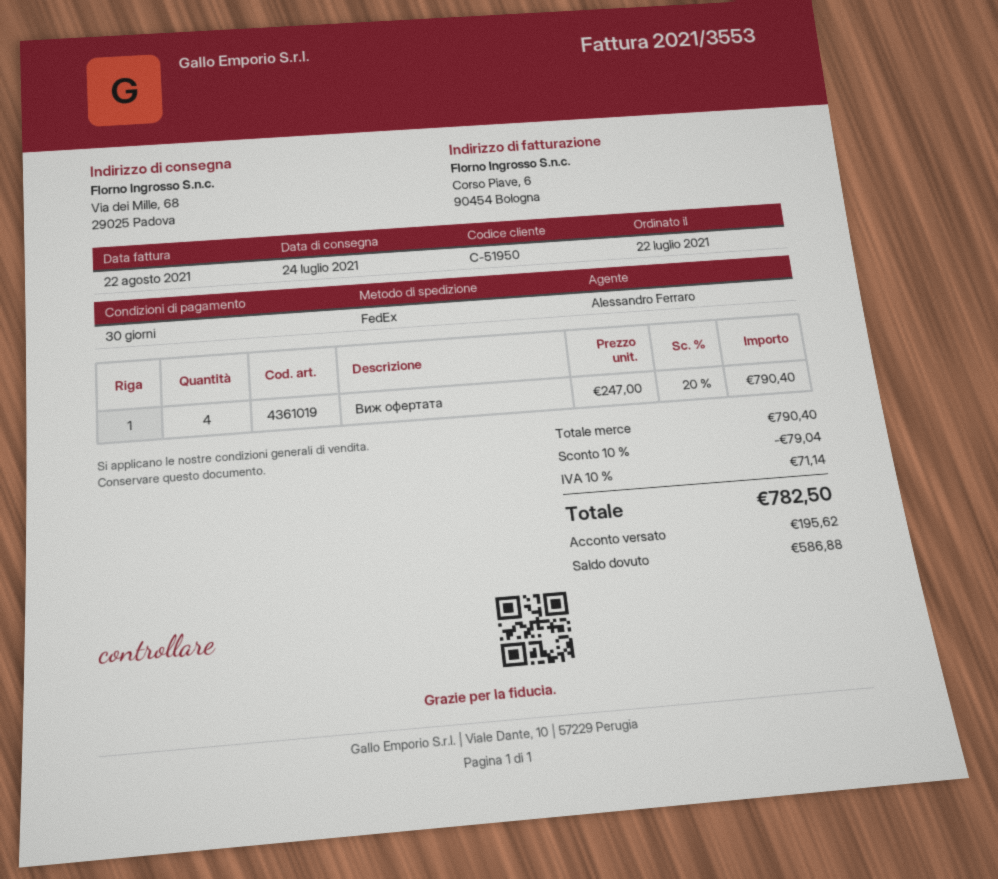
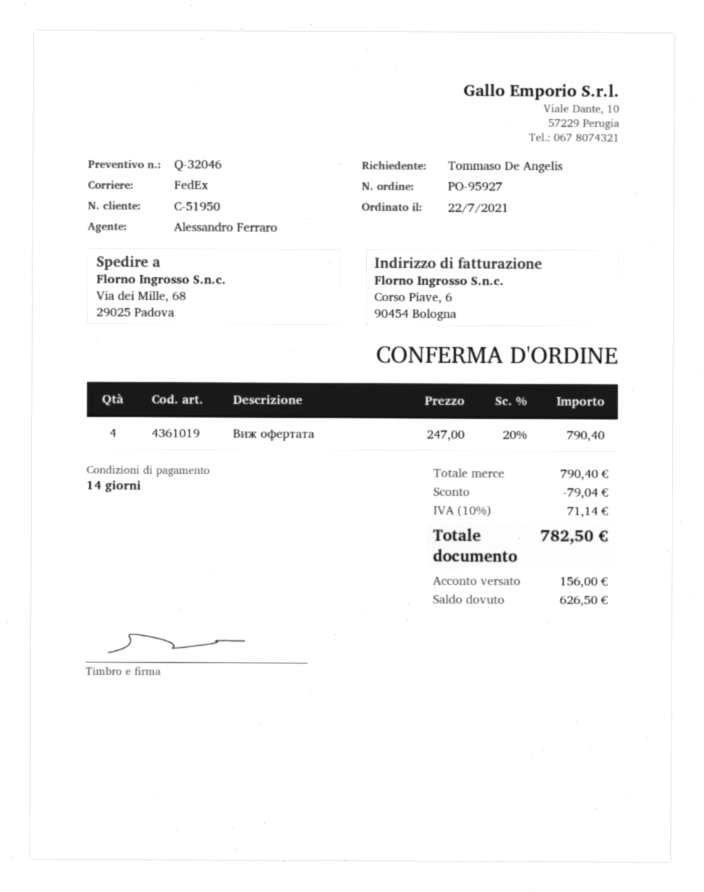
payment terms: 30 days -> 14 days
deposit: 195.62 -> 156.00
balance: 586.88 -> 626.50

